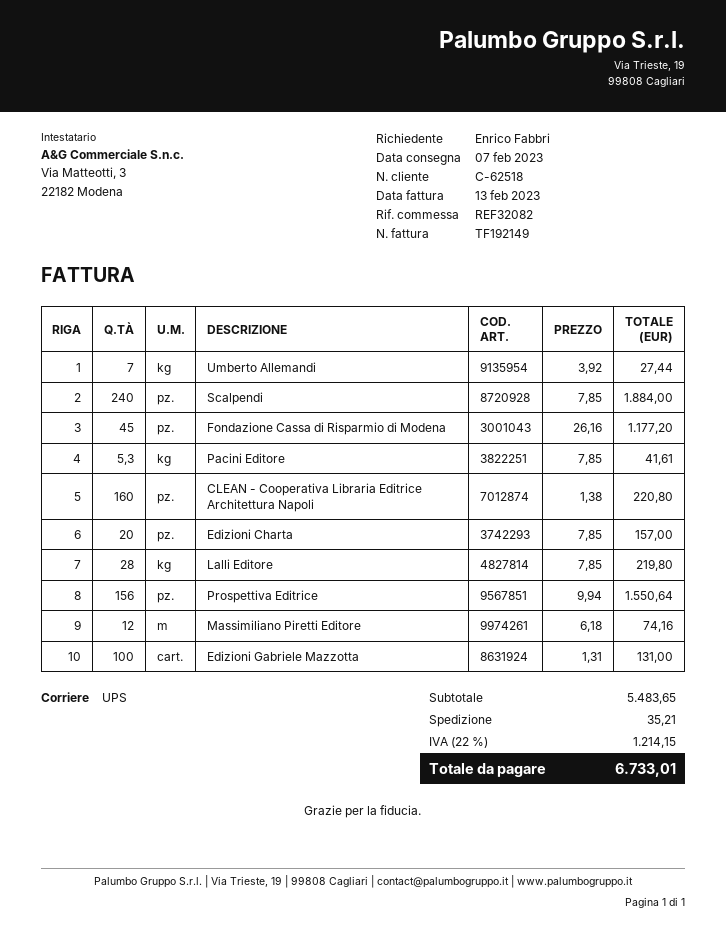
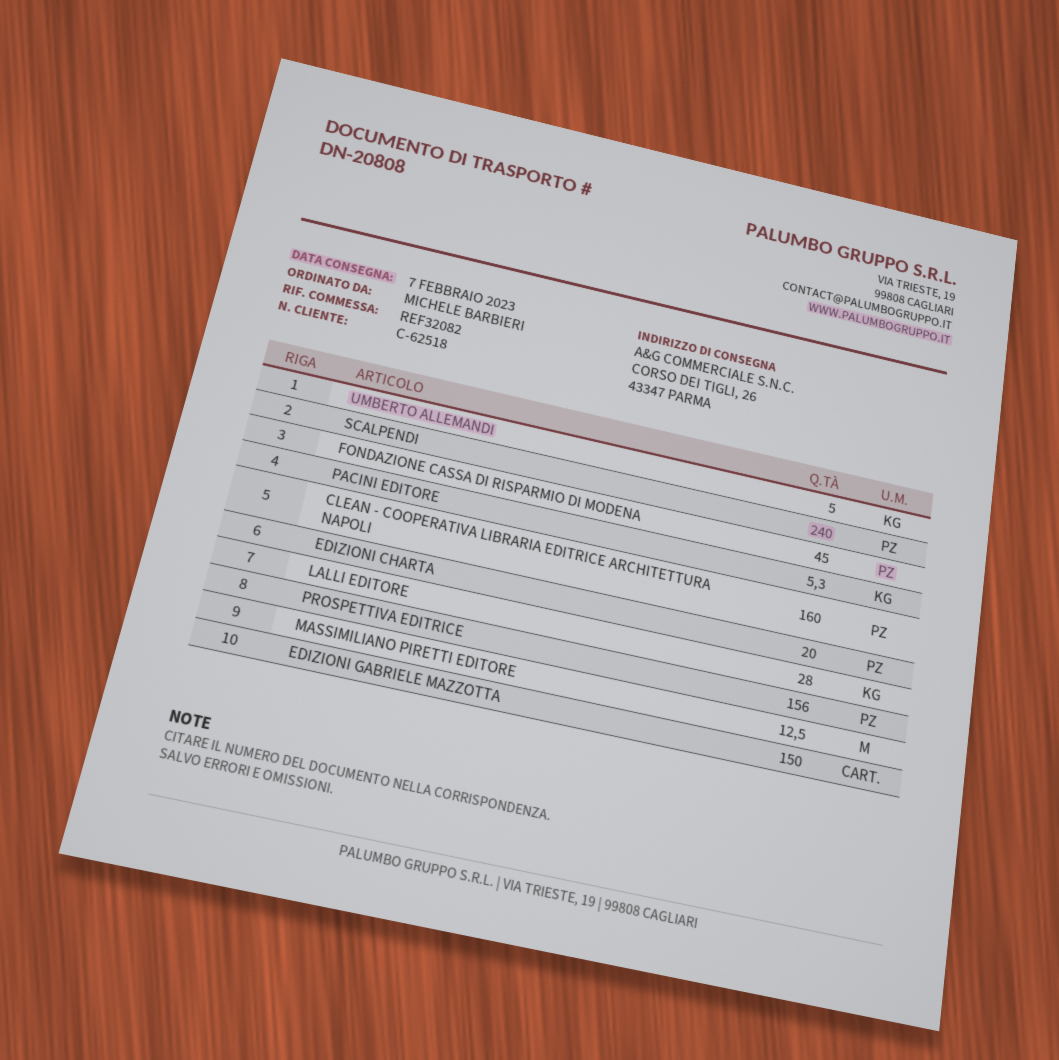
ordered by: Enrico Fabbri -> MICHELE BARBIERI
Umberto Allemandi: 7 -> 5
Massimiliano Piretti Editore: 12 -> 12.5
Edizioni Gabriele Mazzotta: 100 -> 150

